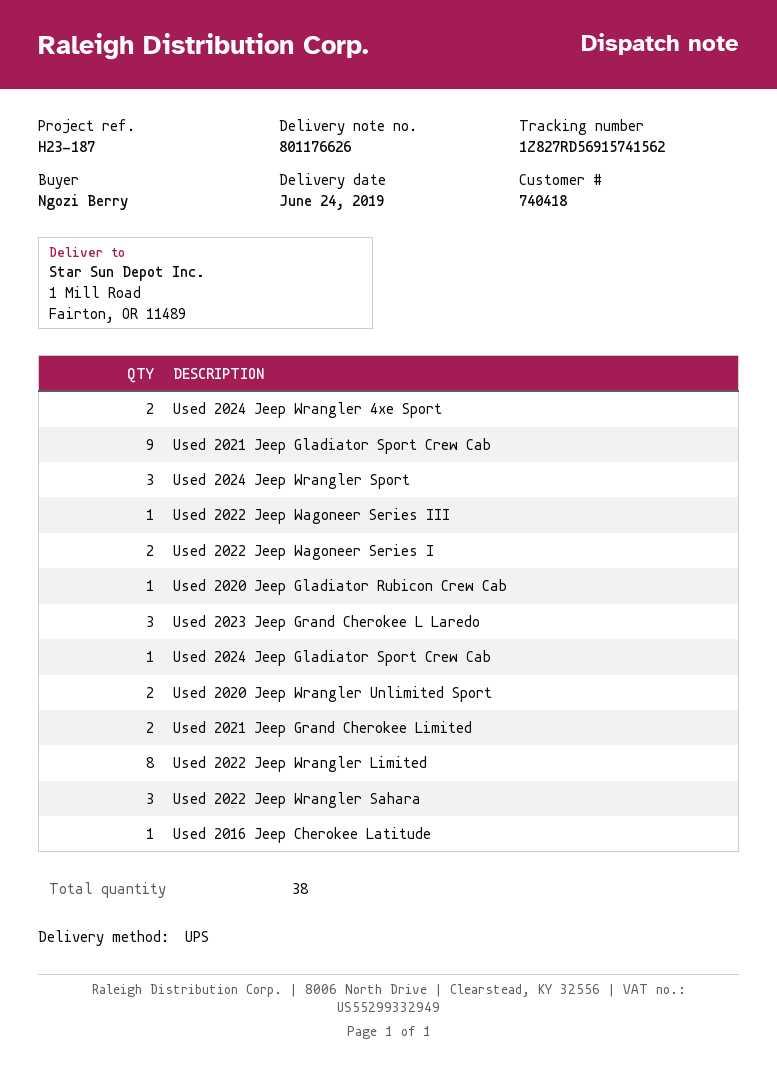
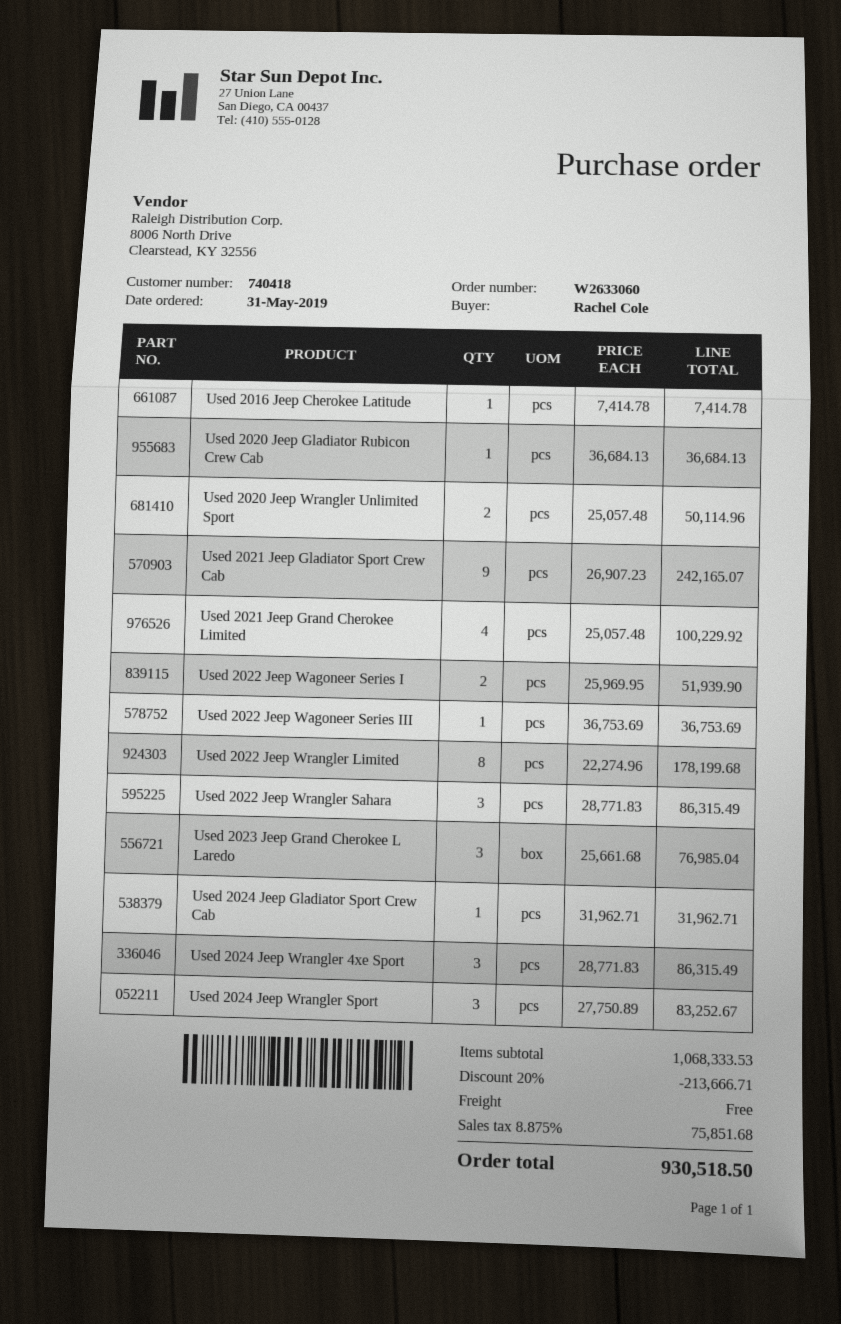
ordered by: Ngozi Berry -> Rachel Cole
Used 2024 Jeep Wrangler 4xe Sport: 2 -> 3
Used 2021 Jeep Grand Cherokee Limited: 2 -> 4

